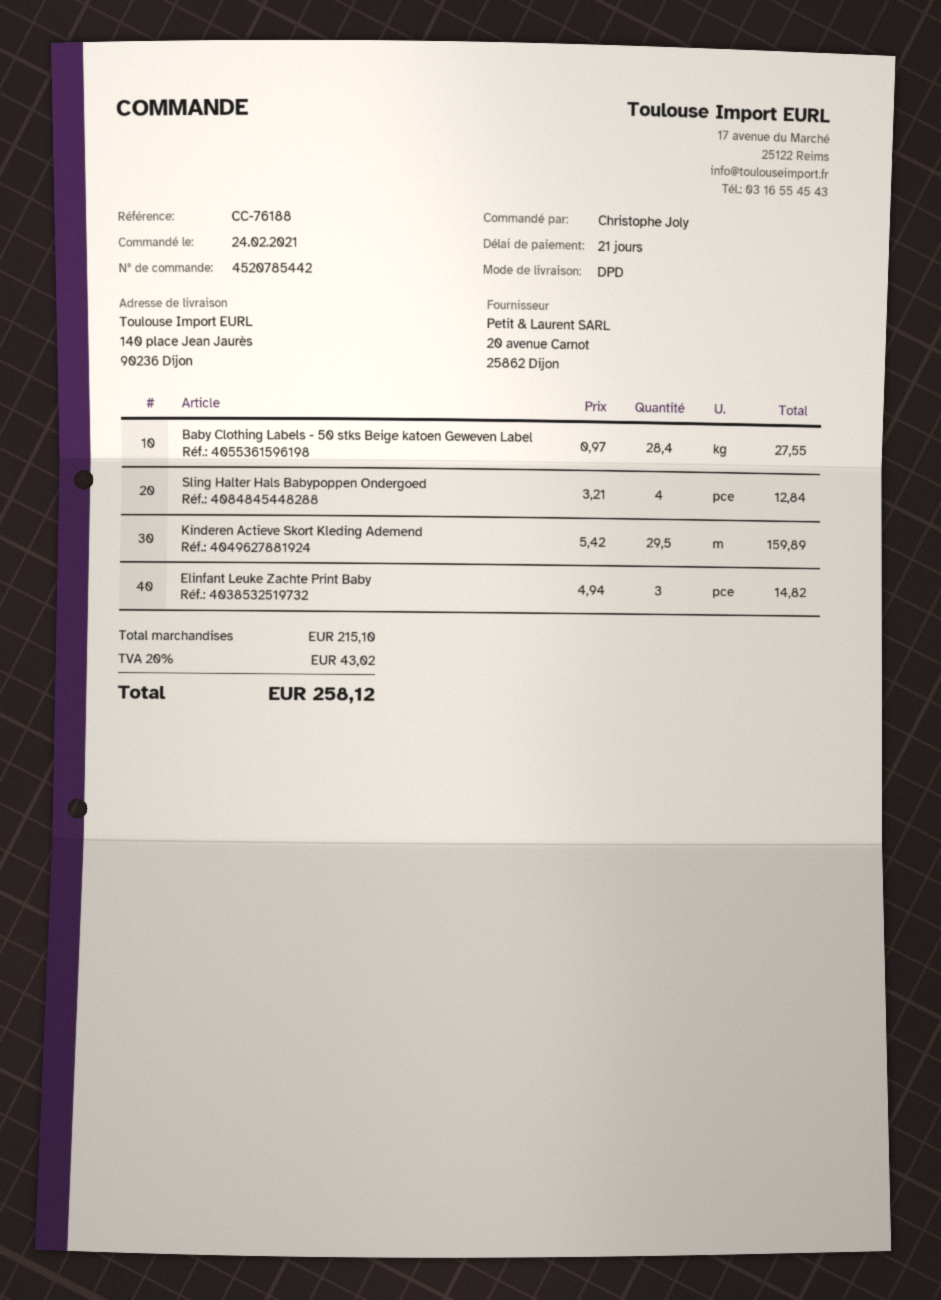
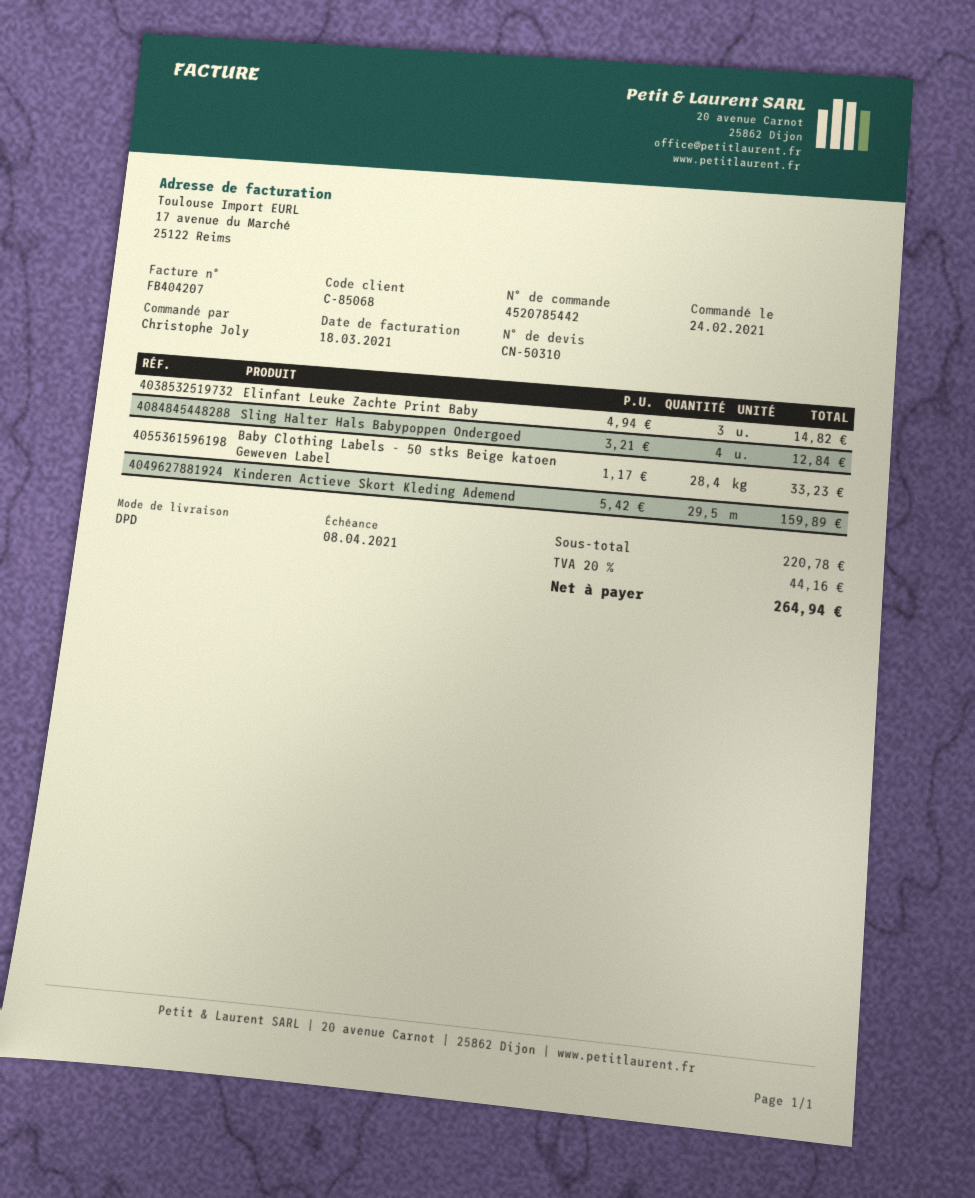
Baby Clothing Labels - 50 stks Beige katoen Geweven Label: 28.4 x 0.97 = 27.55 -> 28.4 x 1.17 = 33.23
subtotal: 215.10 -> 220.78
tax: 20% = 43.02 -> 20% = 44.16
total: 258.12 -> 264.94

